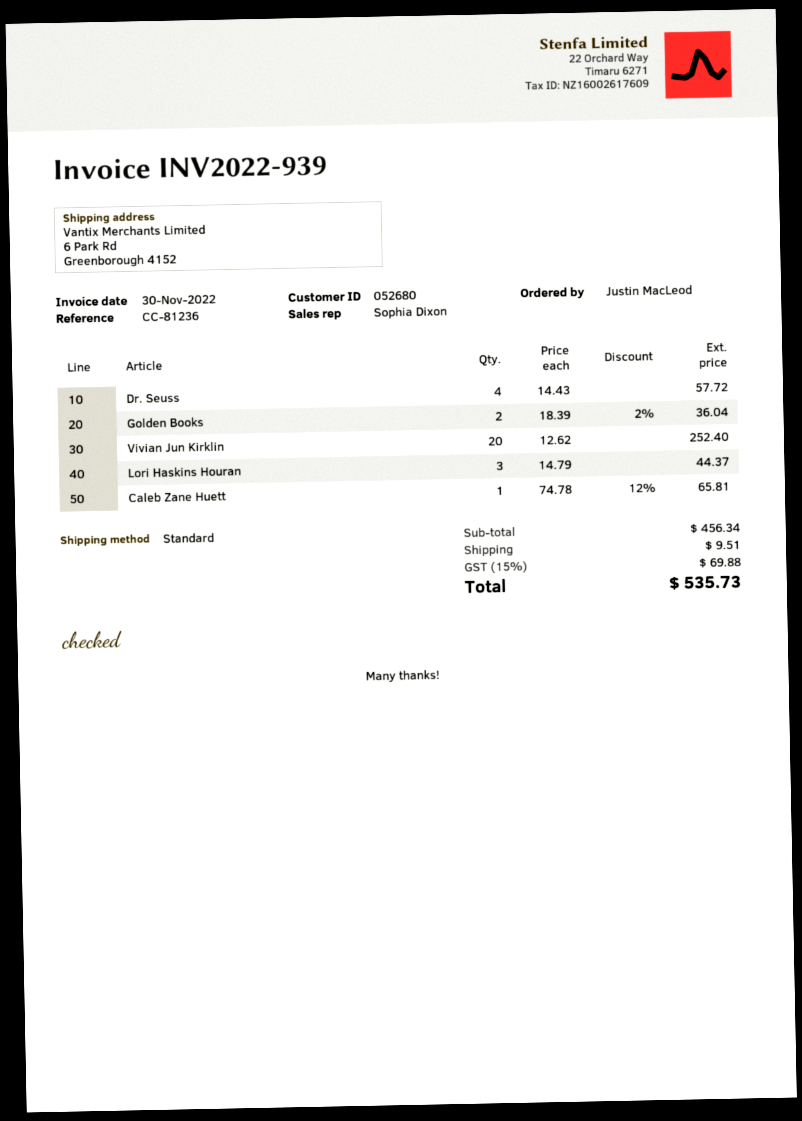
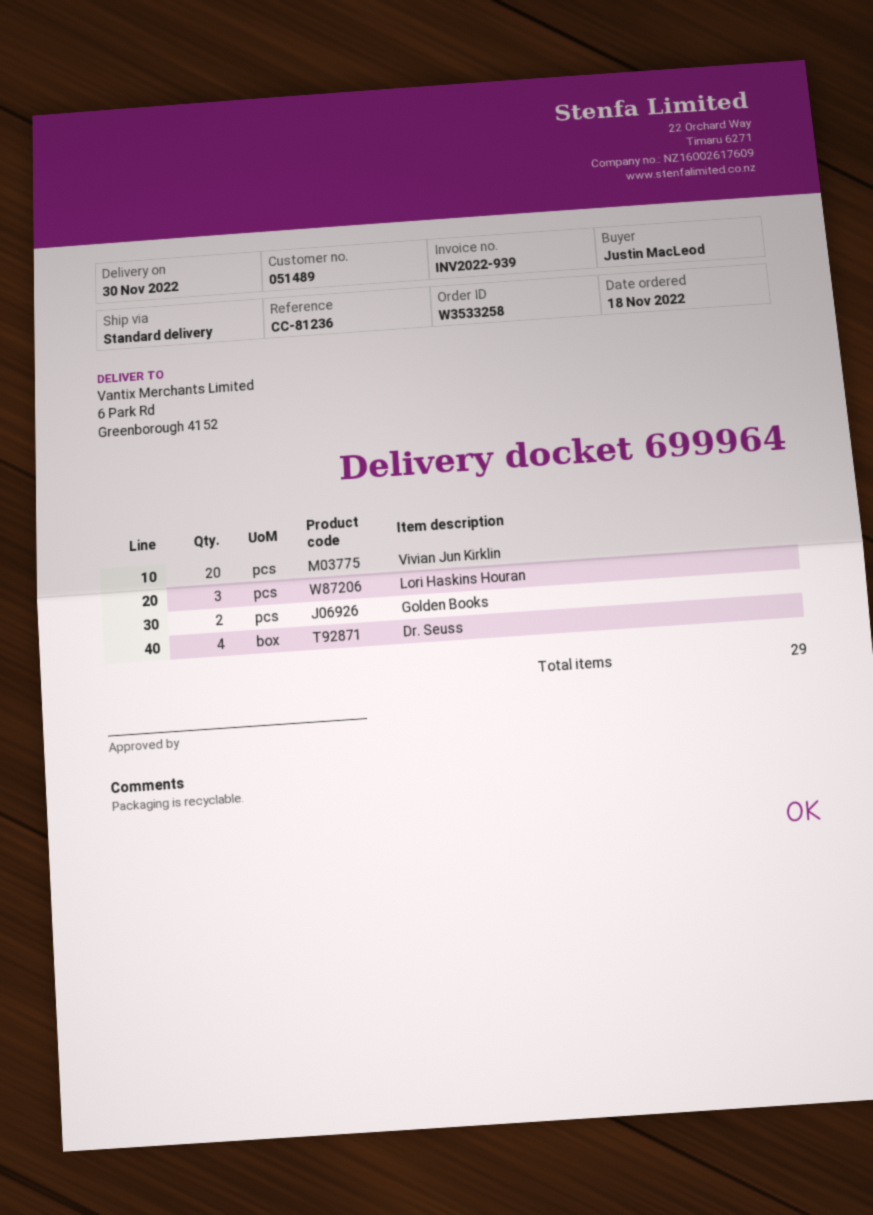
customer number: 052680 -> 051489
Caleb Zane Huett: 1 -> none

